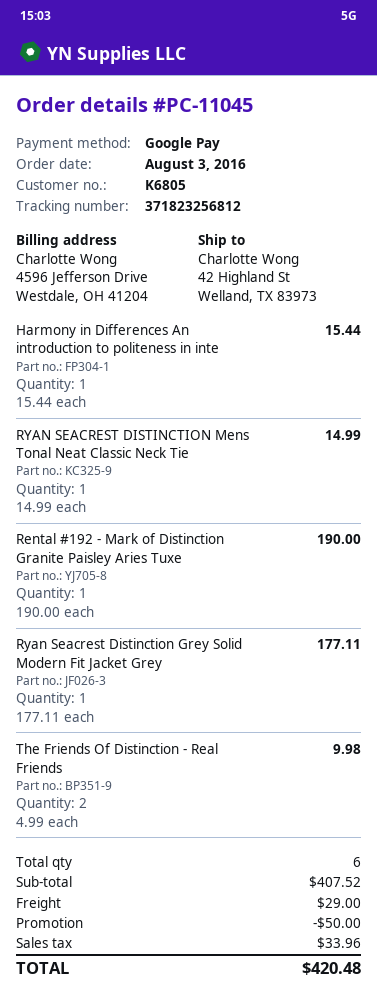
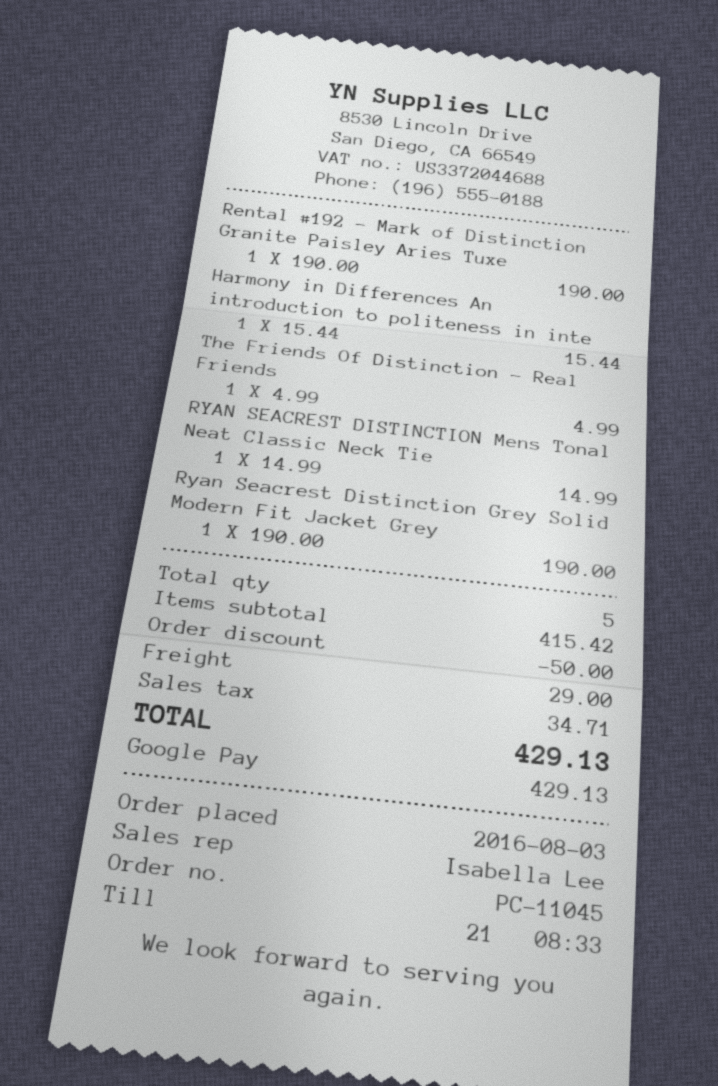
Ryan Seacrest Distinction Grey Solid Modern Fit Jacket Grey: 1 x 177.11 = 177.11 -> 1 x 190.00 = 190.00
The Friends Of Distinction - Real Friends: 2 x 4.99 = 9.98 -> 1 x 4.99 = 4.99
total quantity: 6 -> 5
subtotal: 407.52 -> 415.42
tax: 33.96 -> 34.71
total: 420.48 -> 429.13

